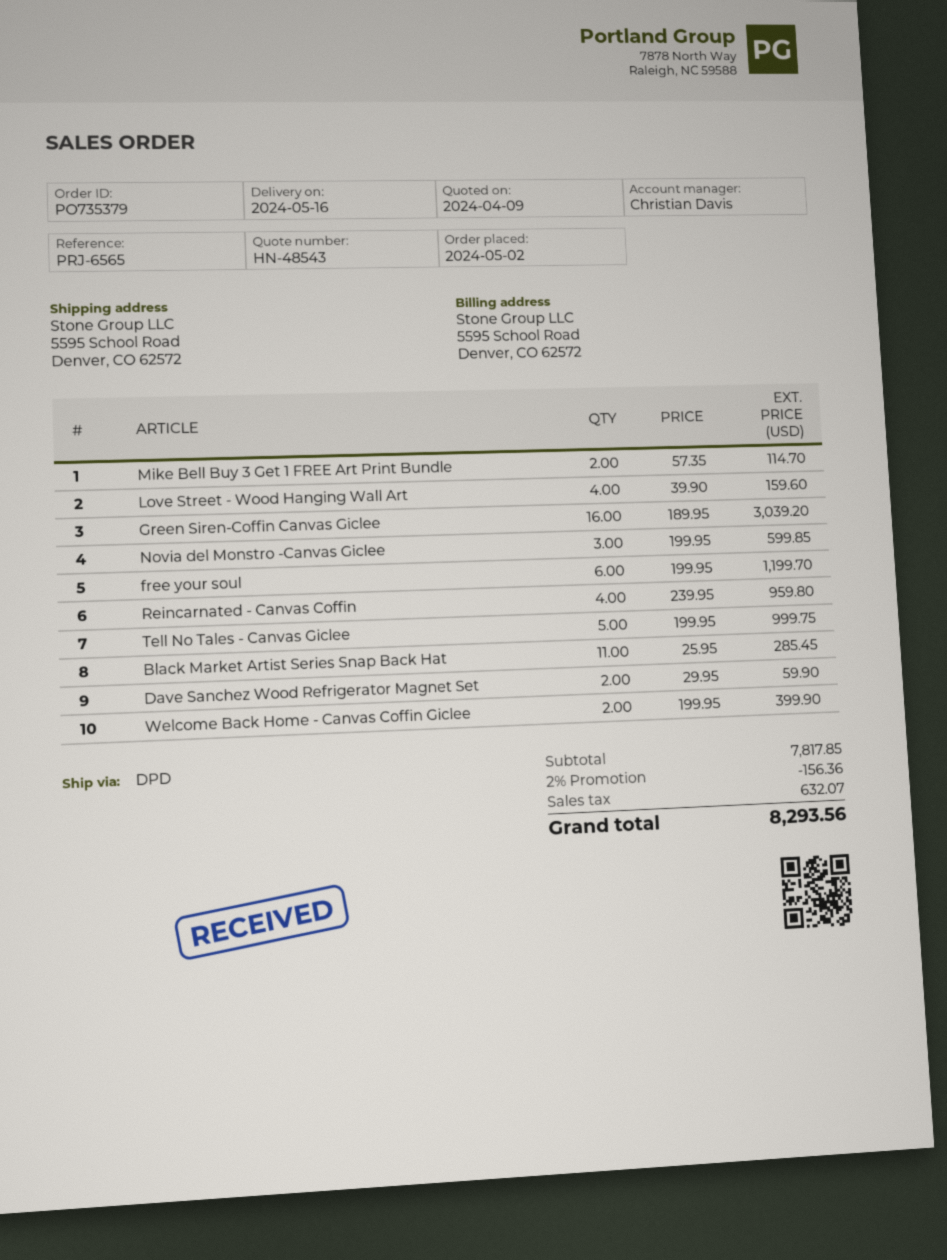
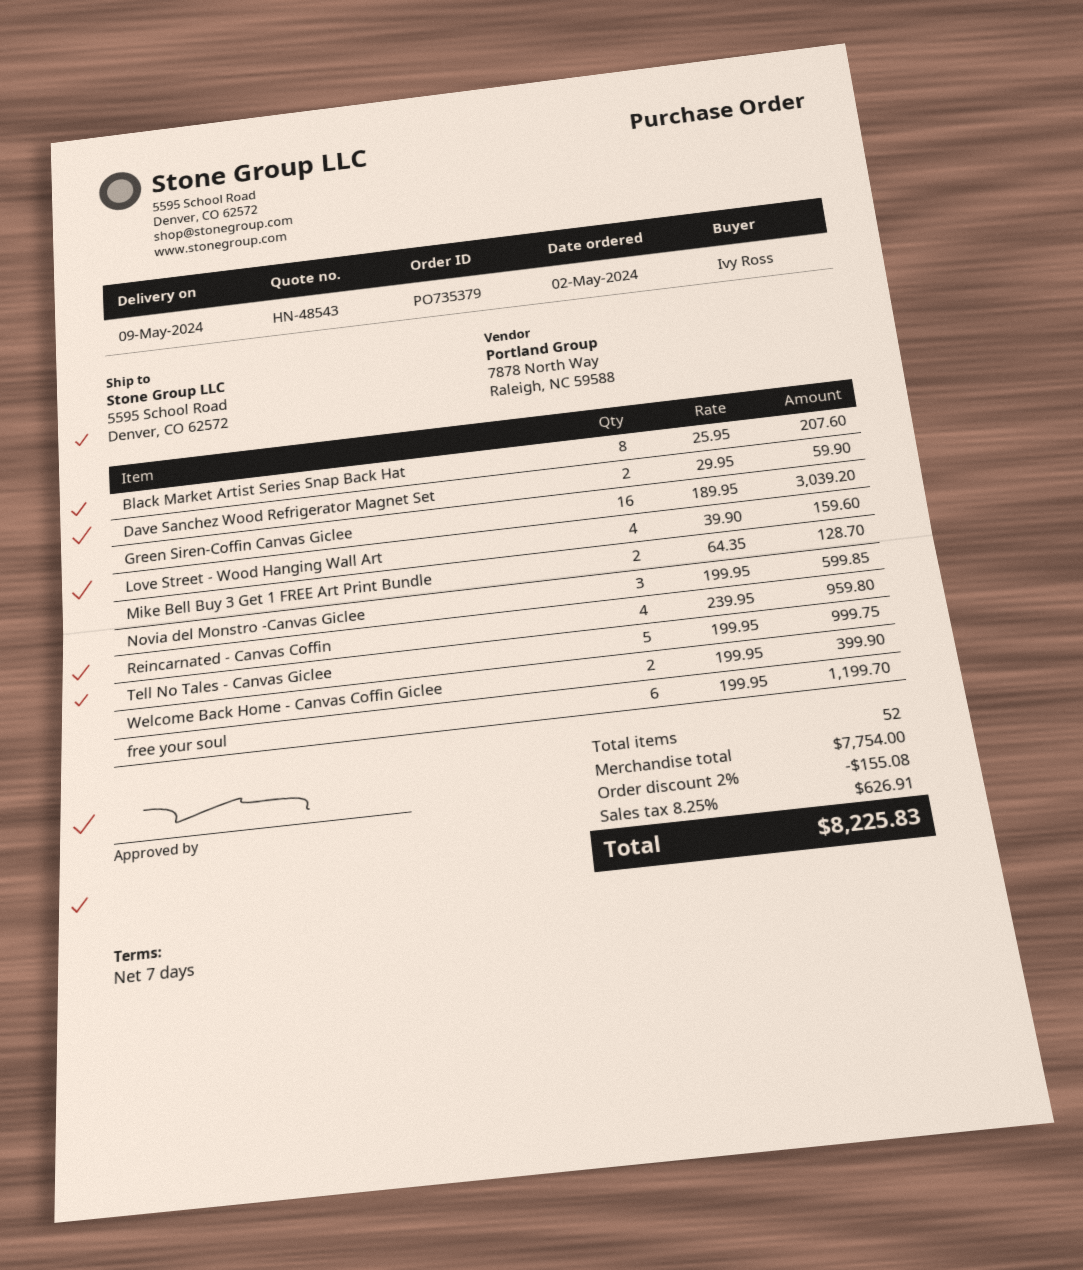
delivery date: 2024-05-16 -> 2024-05-09
Mike Bell Buy 3 Get 1 FREE Art Print Bundle: 2 x 57.35 = 114.70 -> 2 x 64.35 = 128.70
Black Market Artist Series Snap Back Hat: 11 x 25.95 = 285.45 -> 8 x 25.95 = 207.60
subtotal: 7817.85 -> 7754.00
discount: 2% = 156.36 -> 2% = 155.08
tax: 632.07 -> 626.91
total: 8293.56 -> 8225.83

